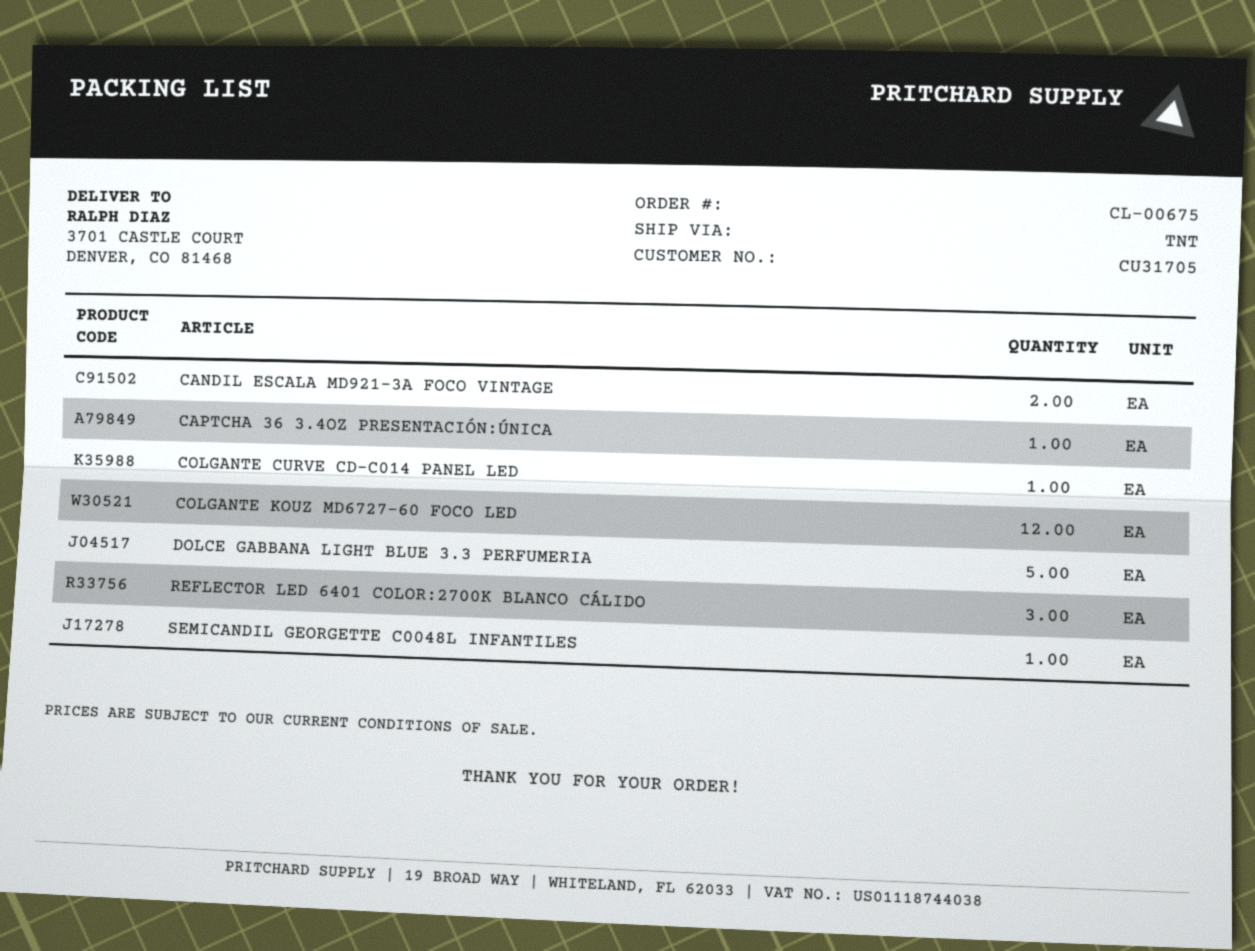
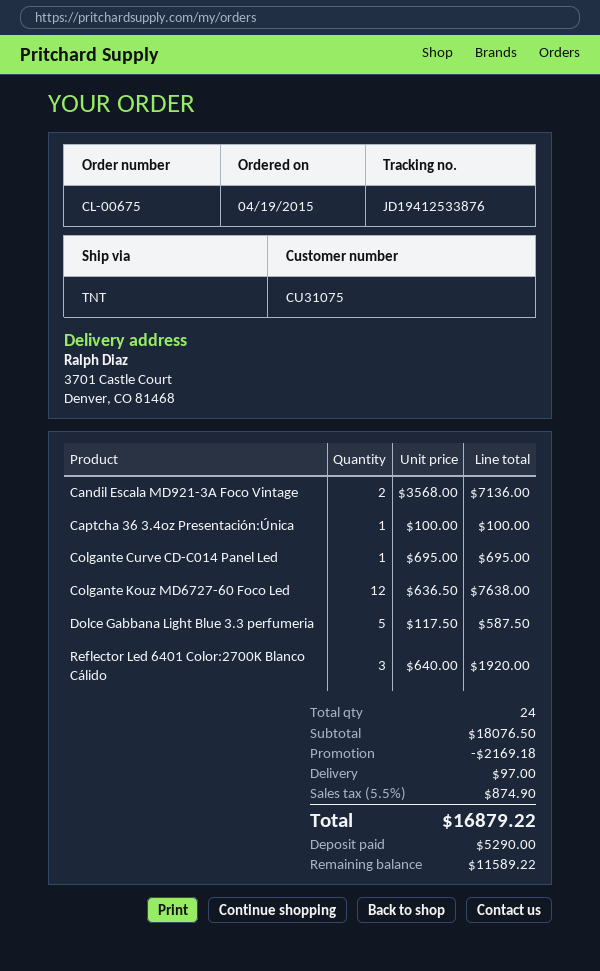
customer number: CU31705 -> CU31075
SEMICANDIL GEORGETTE C0048L INFANTILES: 1 -> none

